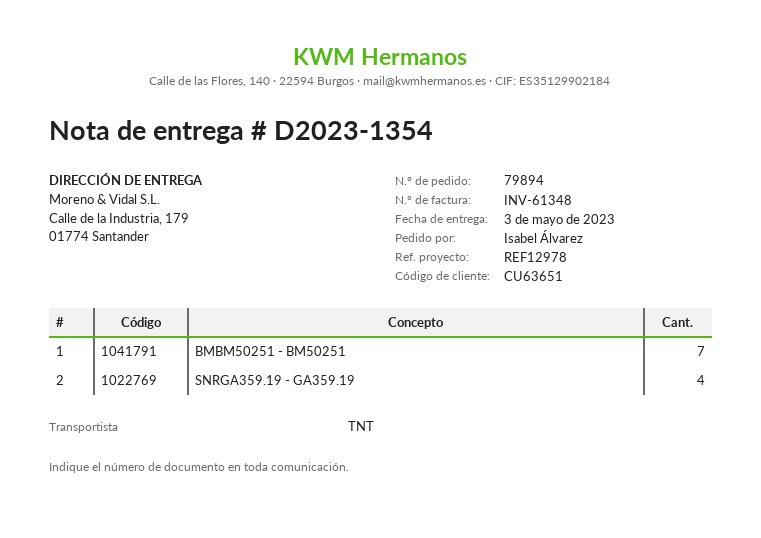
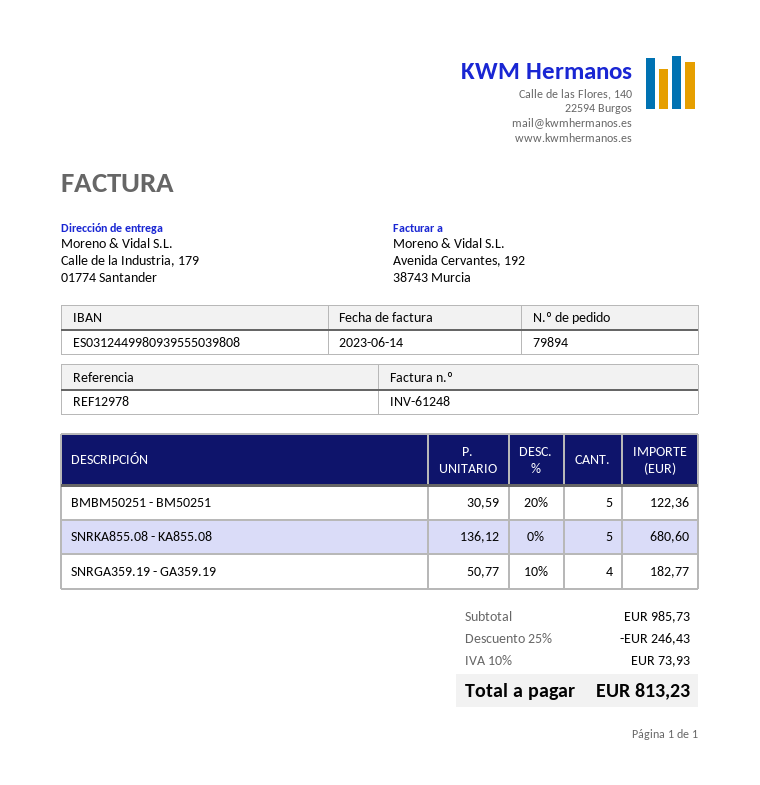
invoice number: INV-61348 -> INV-61248
BMBM50251 - BM50251: 7 -> 5
SNRKA855.08 - KA855.08: none -> 5

